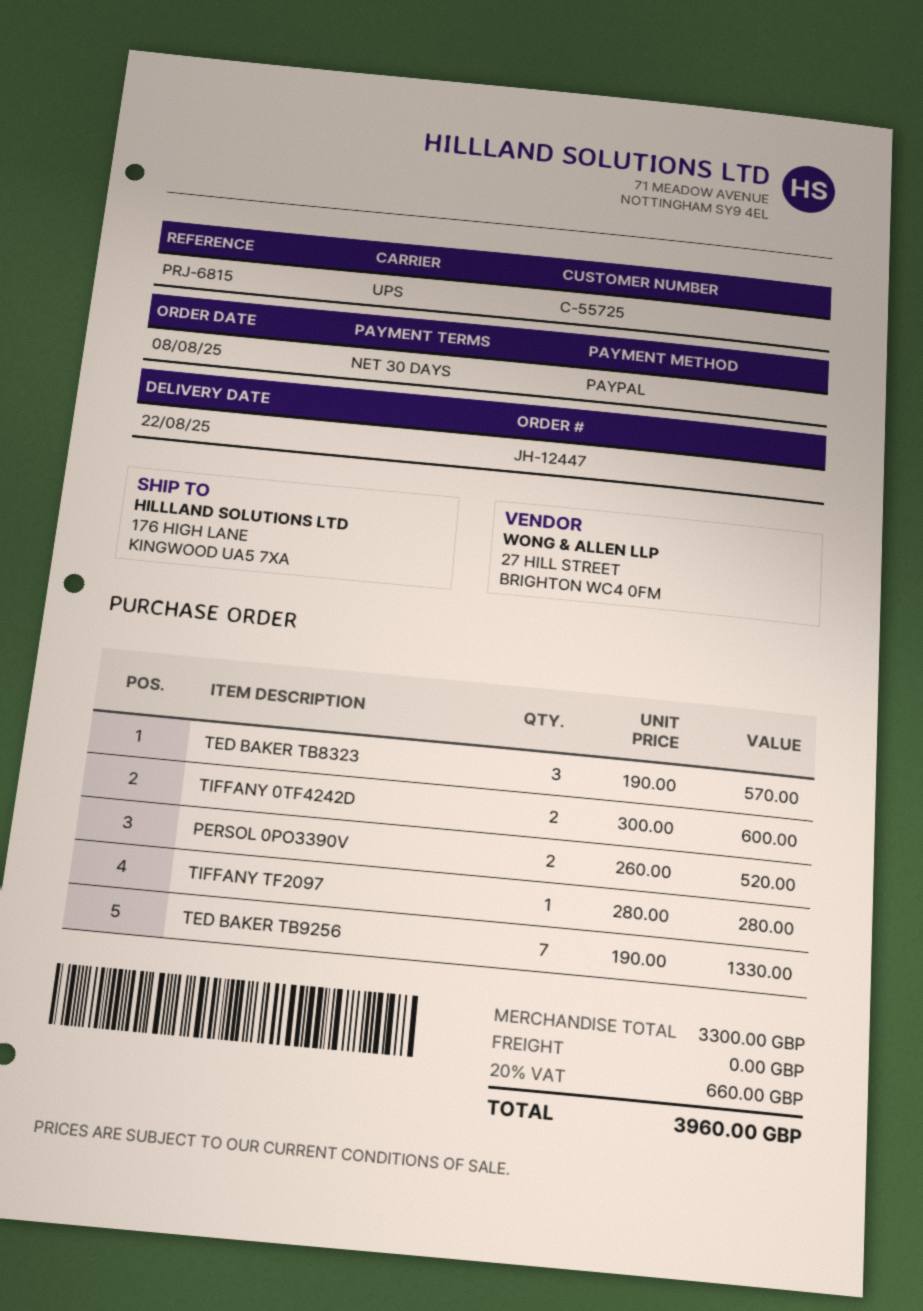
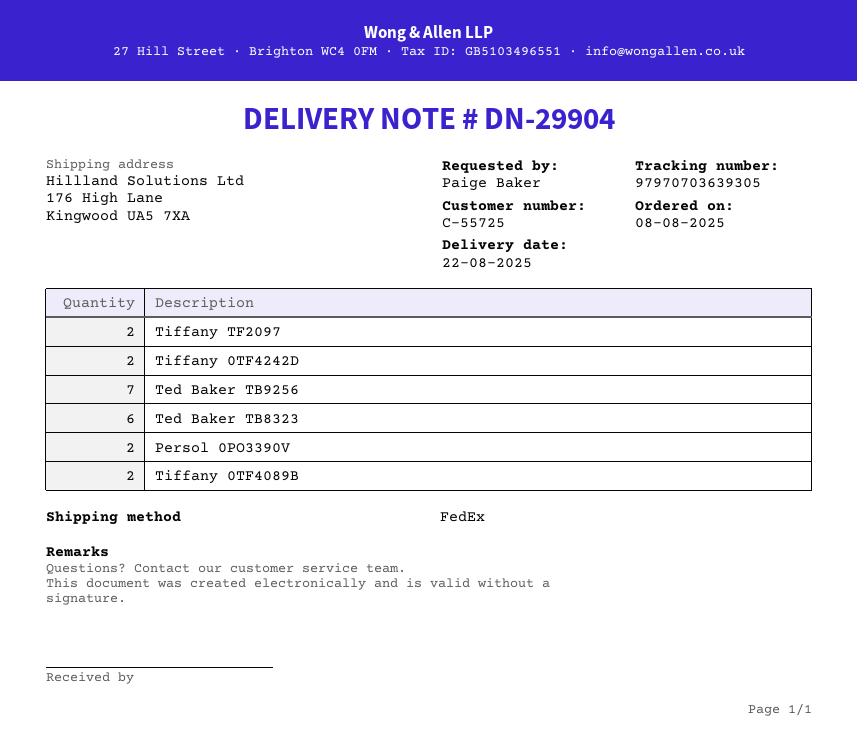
shipping method: UPS -> FedEx
TED BAKER TB8323: 3 -> 6
TIFFANY TF2097: 1 -> 2
Tiffany 0TF4089B: none -> 2

